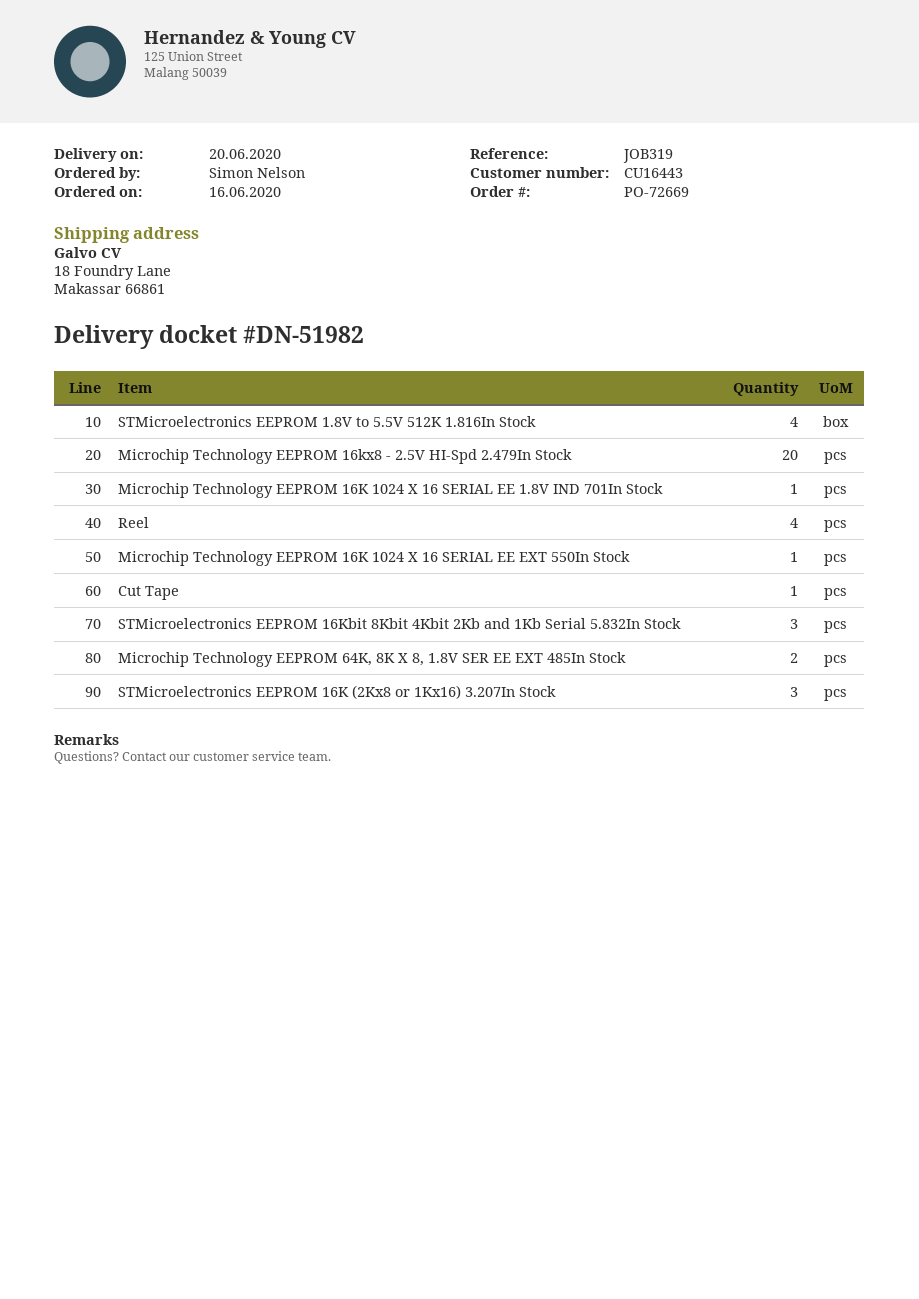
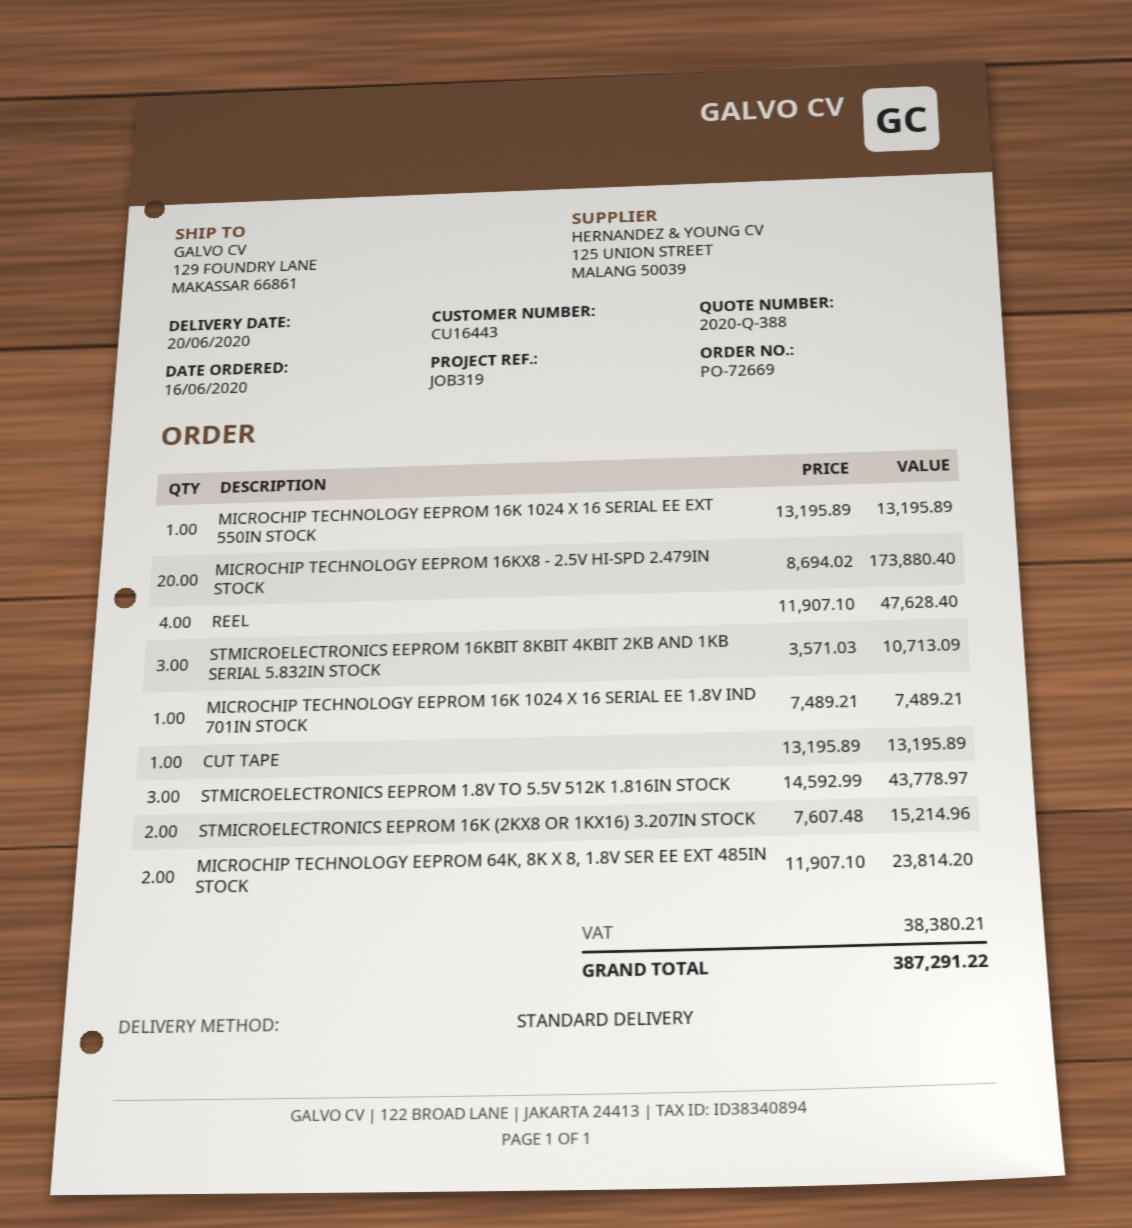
ship to: 18 Foundry Lane, Makassar 66861 -> 129 FOUNDRY LANE, MAKASSAR 66861
STMicroelectronics EEPROM 1.8V to 5.5V 512K 1.816In Stock: 4 -> 3
STMicroelectronics EEPROM 16K (2Kx8 or 1Kx16) 3.207In Stock: 3 -> 2

